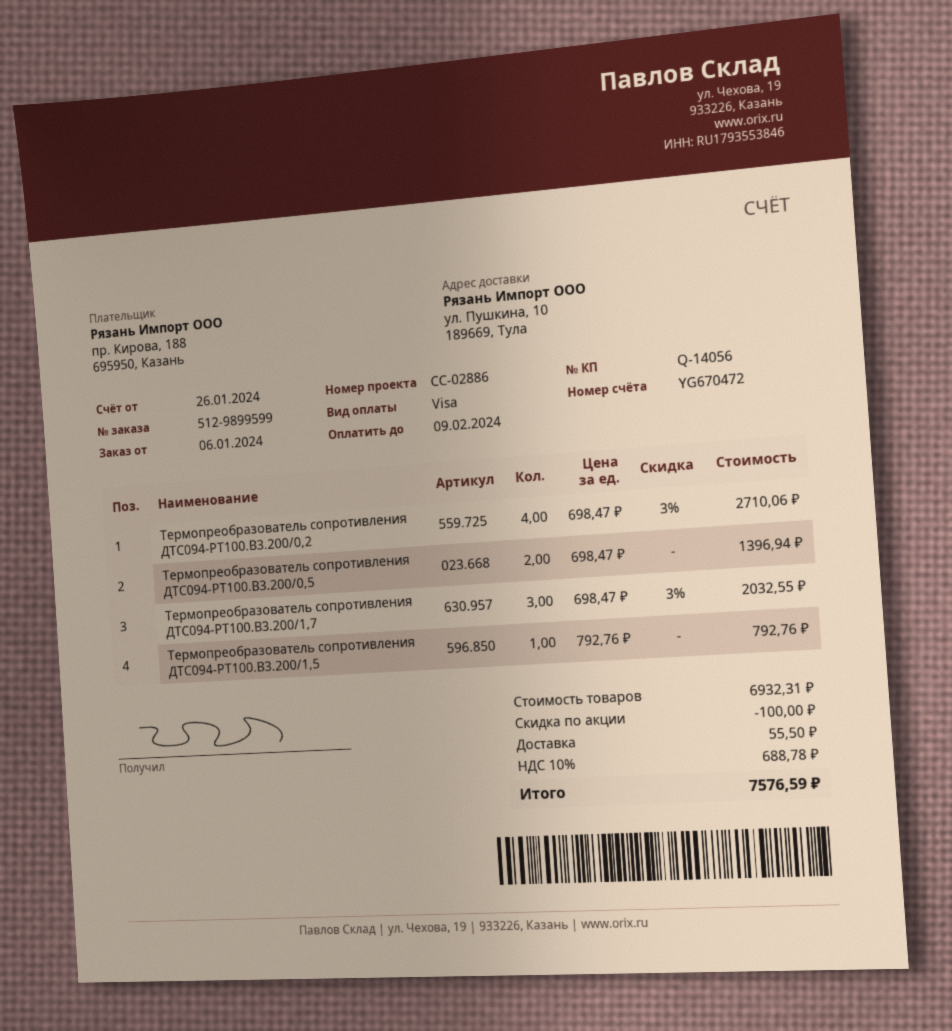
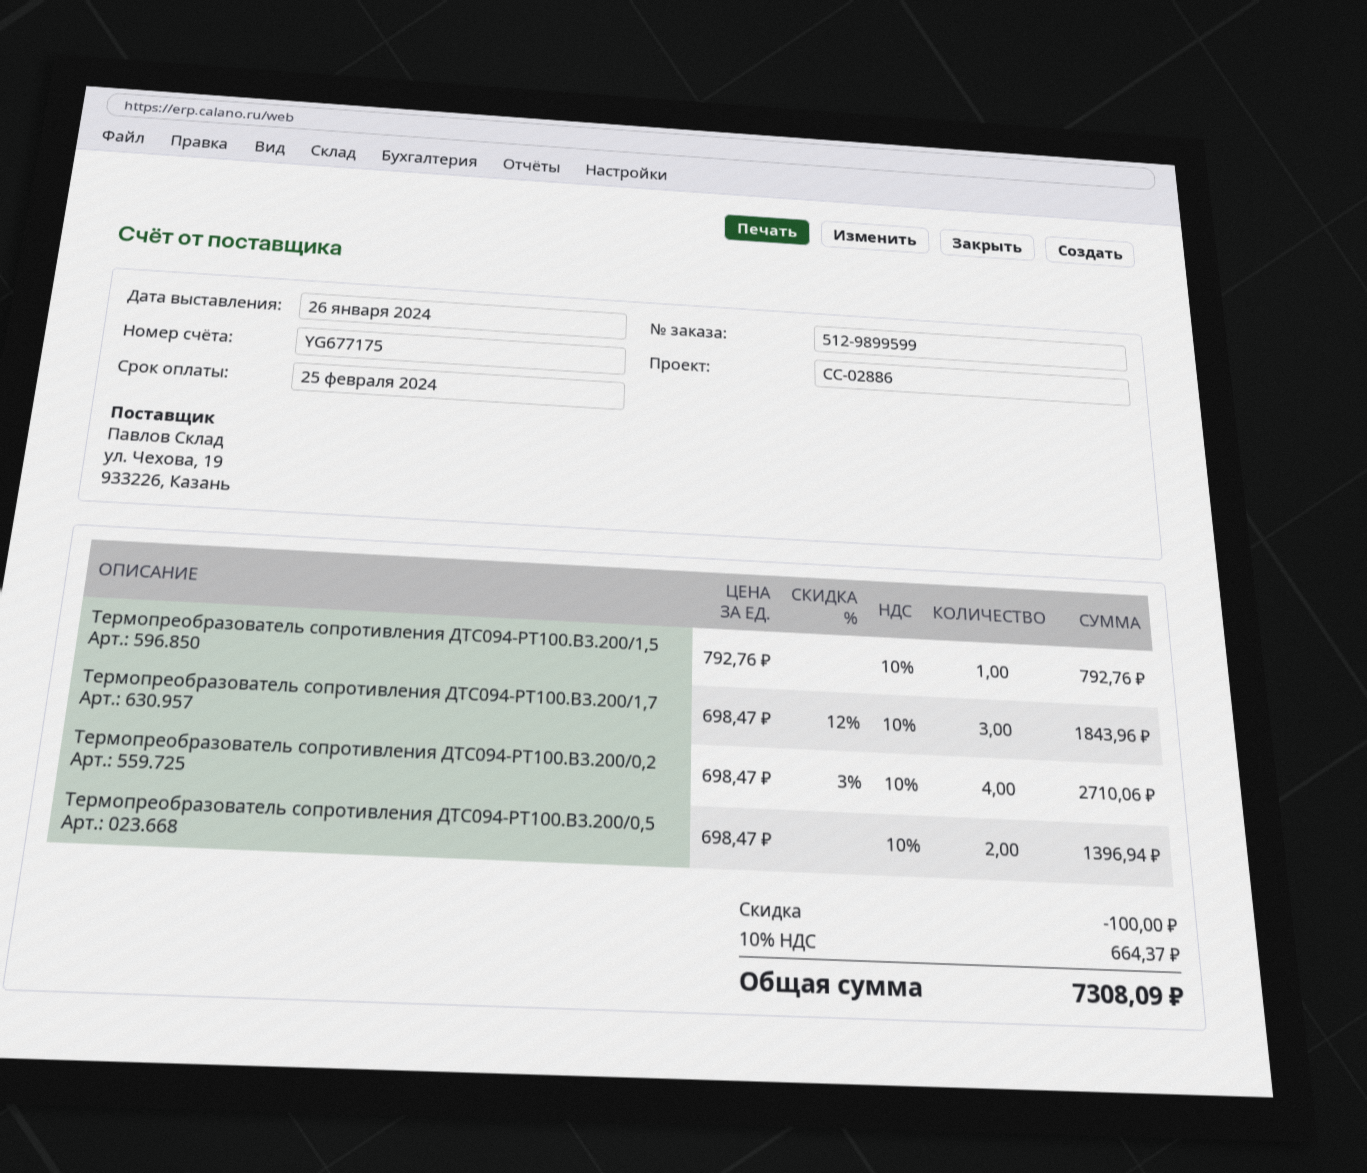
invoice number: YG670472 -> YG677175
due date: 2024-02-09 -> 2024-02-25
Термопреобразователь сопротивления ДТС094-РТ100.В3.200/1,7: 3 x 698.47 - 3% = 2032.55 -> 3 x 698.47 - 12% = 1843.96
shipping: 55.50 -> none
tax: 10% = 688.78 -> 10% = 664.37
total: 7576.59 -> 7308.09

